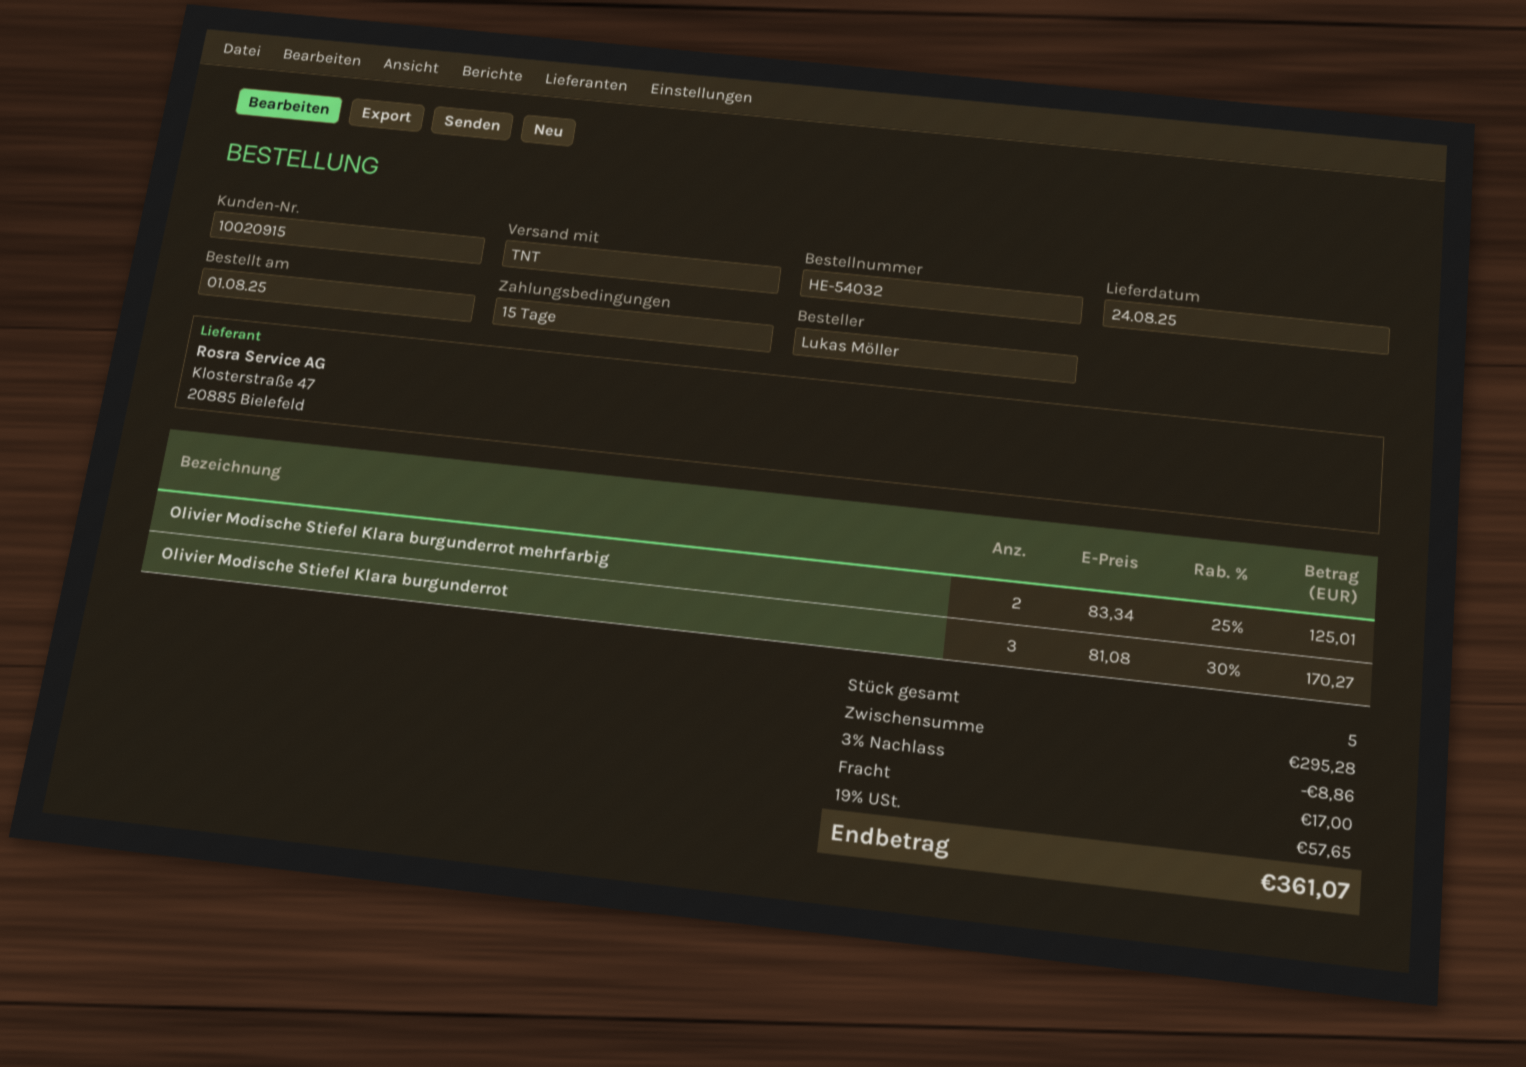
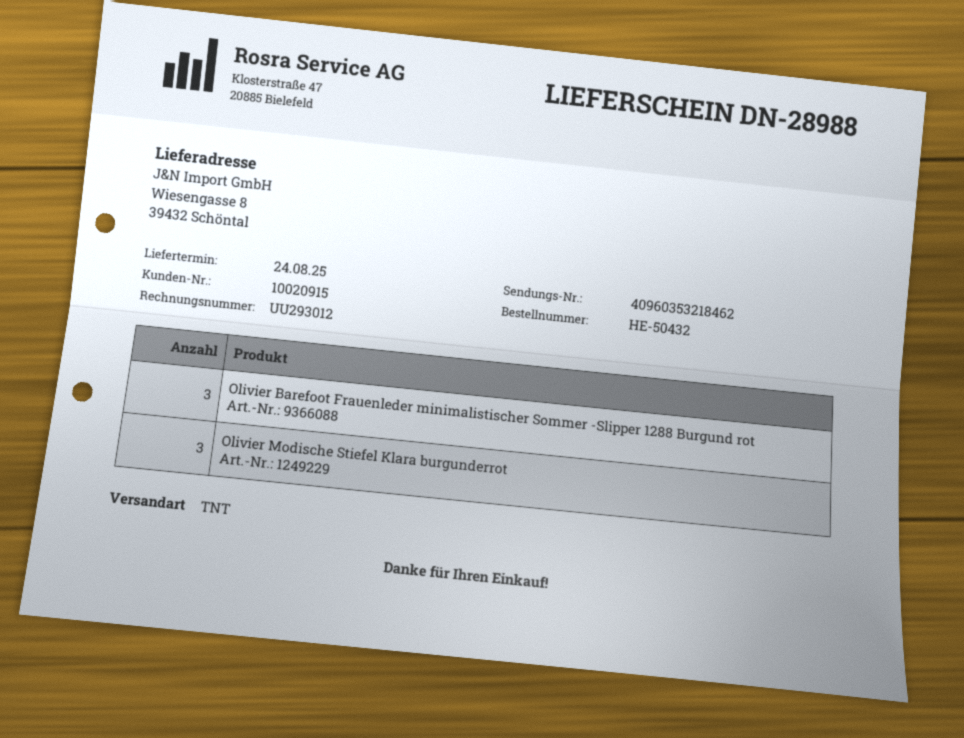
order number: HE-54032 -> HE-50432
Olivier Modische Stiefel Klara burgunderrot mehrfarbig: 2 -> none
Olivier Barefoot Frauenleder minimalistischer Sommer -Slipper 1288 Burgund rot: none -> 3

